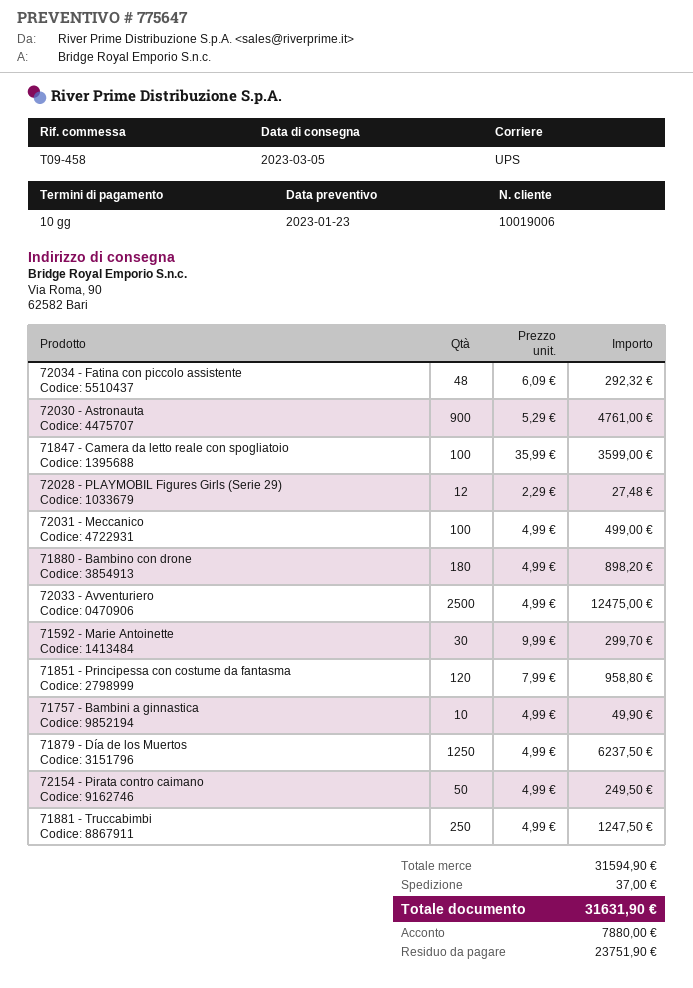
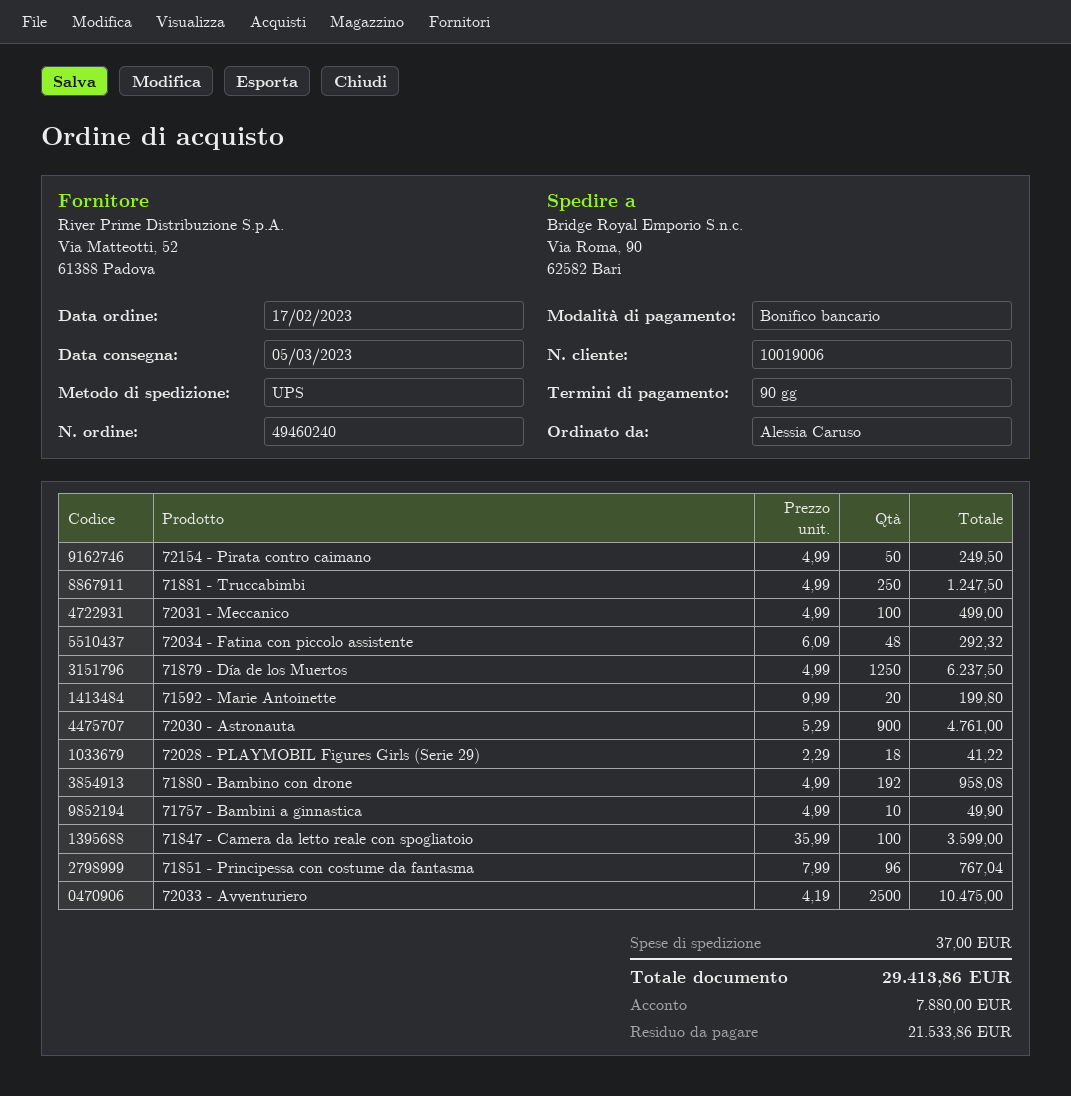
payment terms: 10 days -> 90 days
72028 - PLAYMOBIL Figures Girls (Serie 29): 12 x 2.29 = 27.48 -> 18 x 2.29 = 41.22
71880 - Bambino con drone: 180 x 4.99 = 898.20 -> 192 x 4.99 = 958.08
72033 - Avventuriero: 2500 x 4.99 = 12475.00 -> 2500 x 4.19 = 10475.00
71592 - Marie Antoinette: 30 x 9.99 = 299.70 -> 20 x 9.99 = 199.80
71851 - Principessa con costume da fantasma: 120 x 7.99 = 958.80 -> 96 x 7.99 = 767.04
total: 31631.90 -> 29413.86
balance: 23751.90 -> 21533.86

